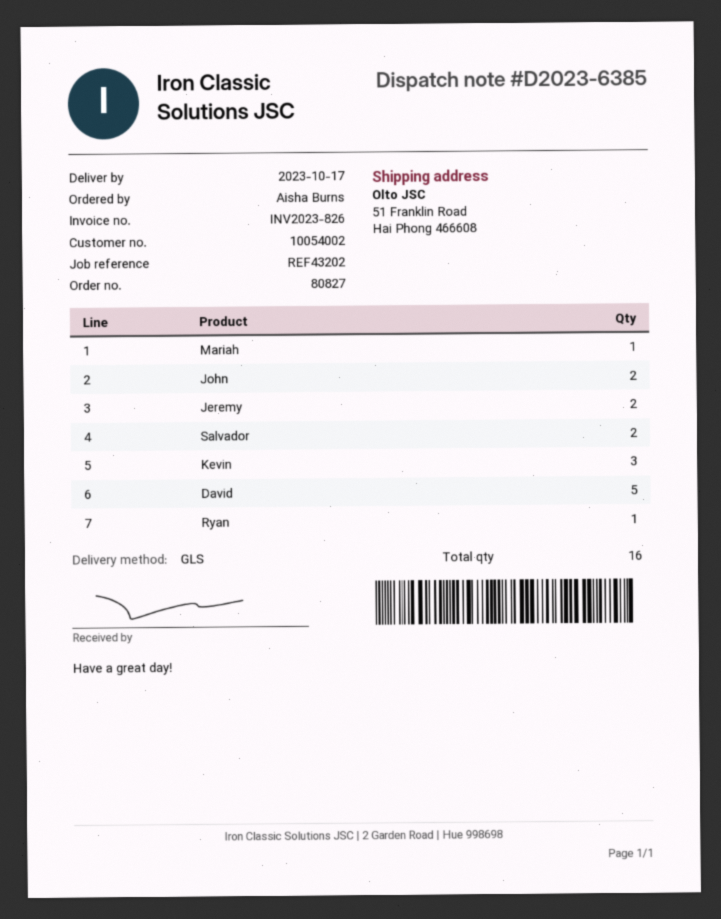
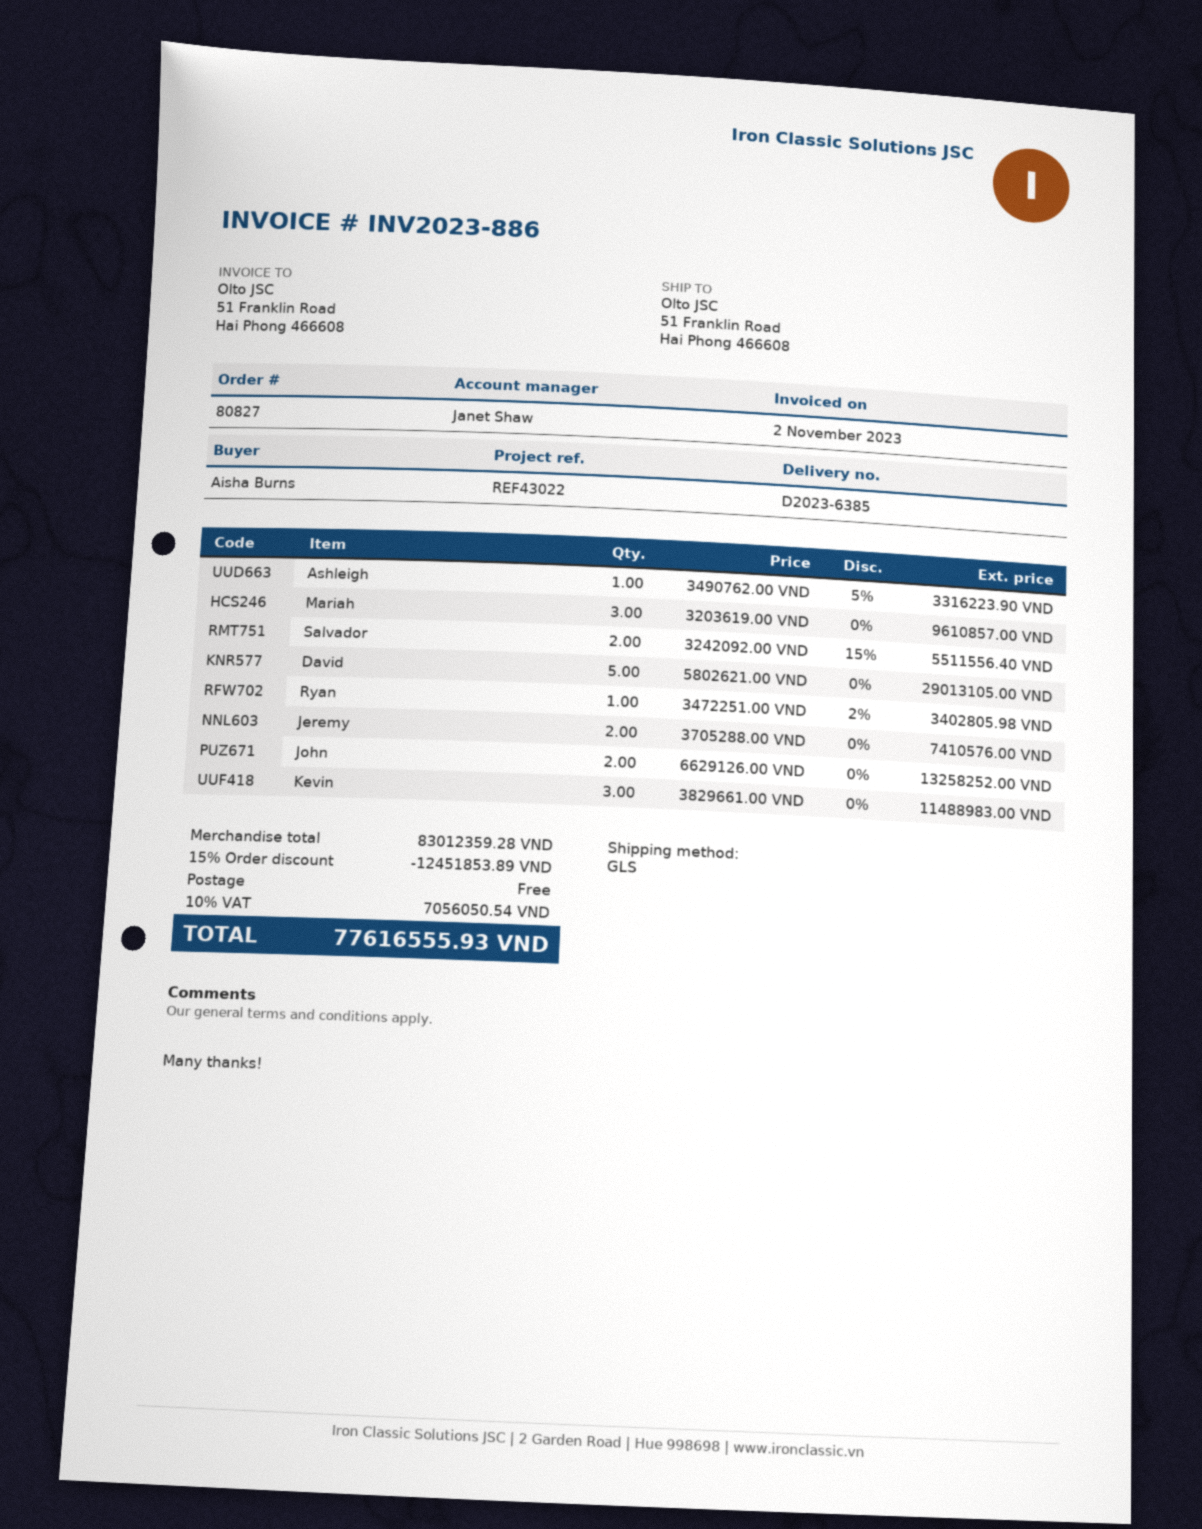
invoice number: INV2023-826 -> INV2023-886
reference: REF43202 -> REF43022
Mariah: 1 -> 3
Ashleigh: none -> 1

